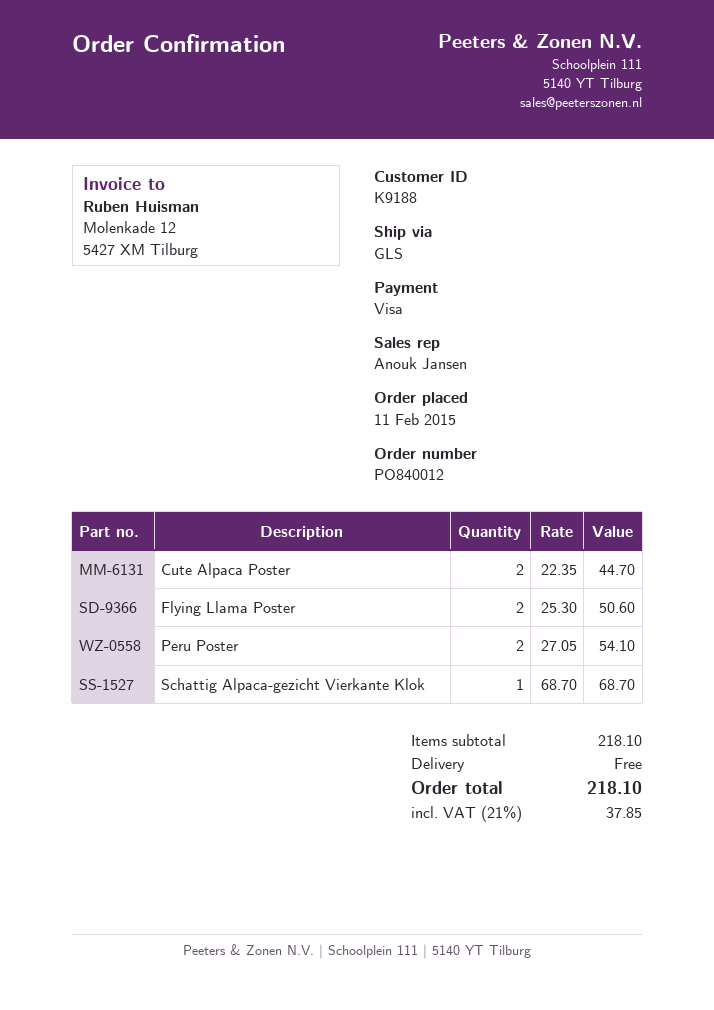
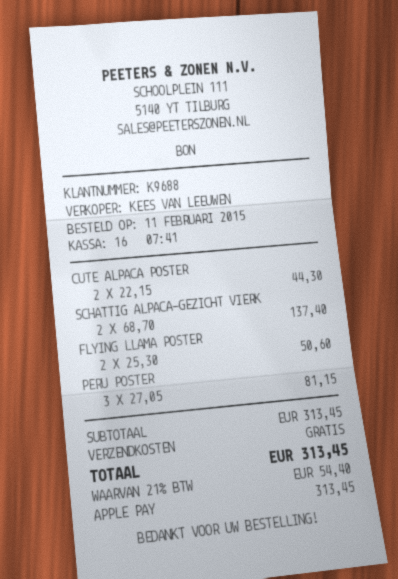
customer number: K9188 -> K9688
sales rep: Anouk Jansen -> KEES VAN LEEUWEN
payment method: Visa -> Apple Pay
Cute Alpaca Poster: 2 x 22.35 = 44.70 -> 2 x 22.15 = 44.30
Peru Poster: 2 x 27.05 = 54.10 -> 3 x 27.05 = 81.15
Schattig Alpaca-gezicht Vierkante Klok: 1 x 68.70 = 68.70 -> 2 x 68.70 = 137.40
subtotal: 218.10 -> 313.45
tax: 21% = 37.85 -> 21% = 54.40
total: 218.10 -> 313.45

